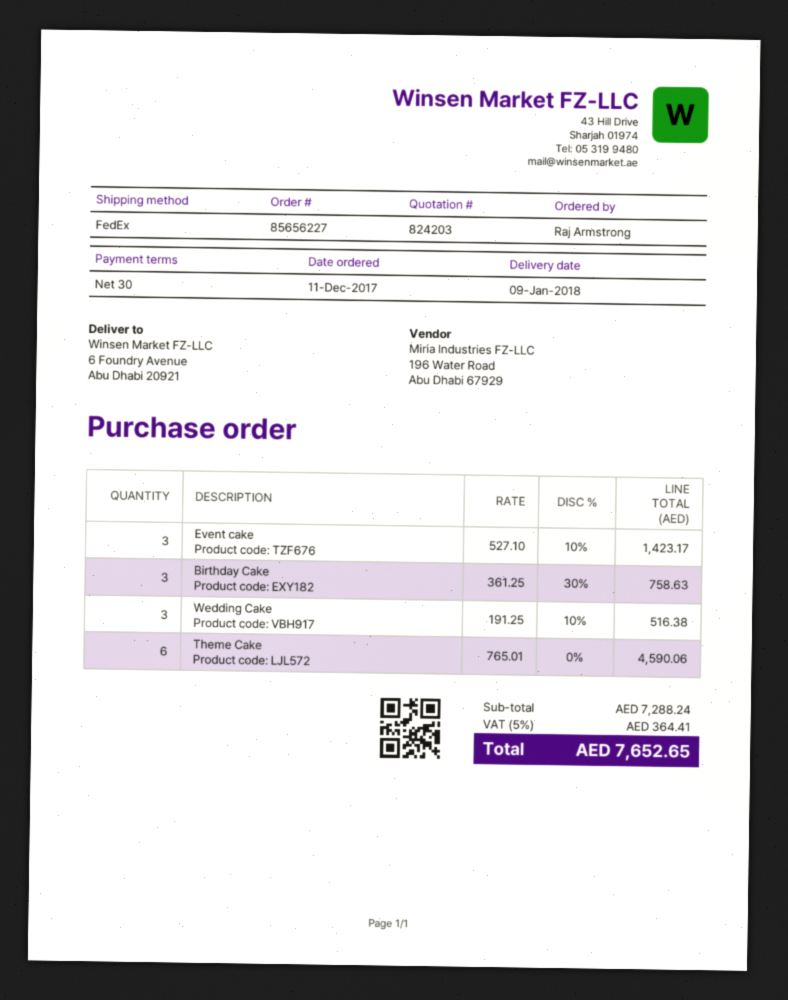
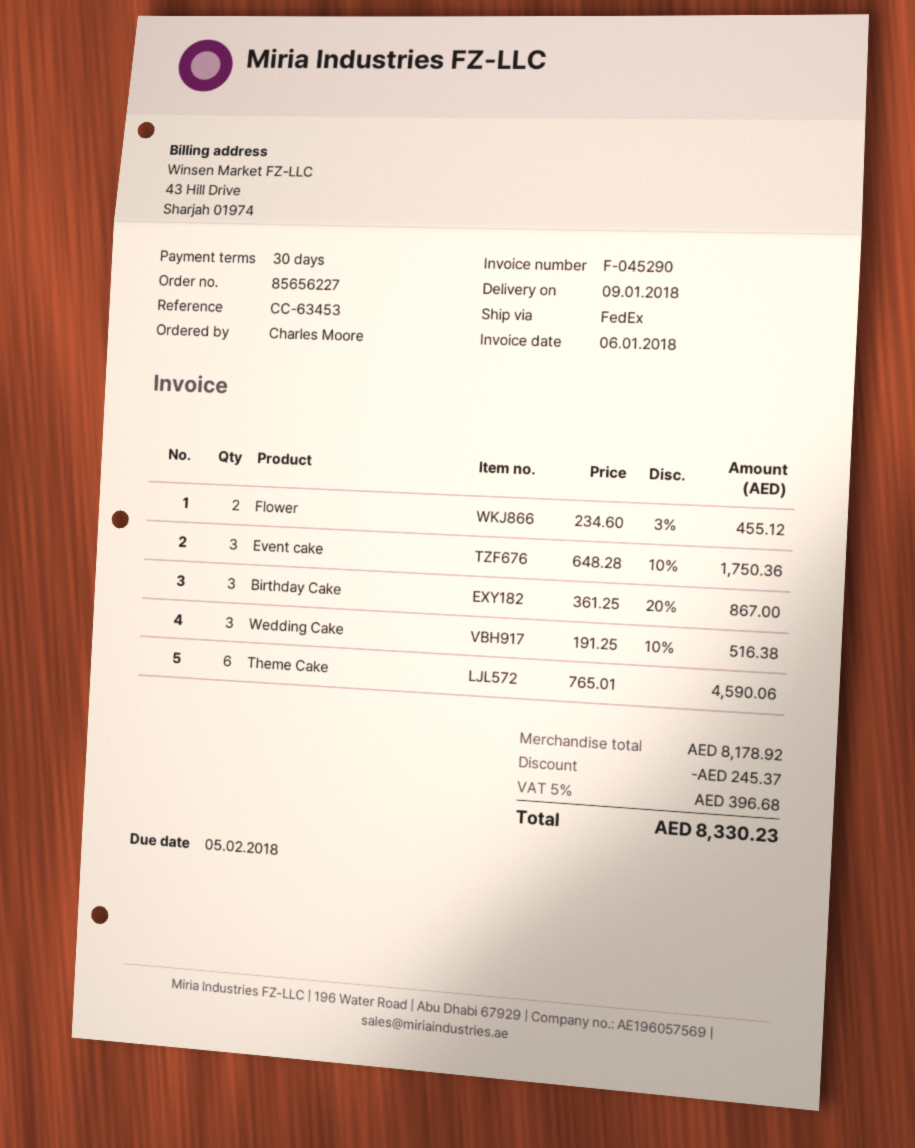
ordered by: Raj Armstrong -> Charles Moore
Event cake: 3 x 527.10 - 10% = 1423.17 -> 3 x 648.28 - 10% = 1750.36
Birthday Cake: 3 x 361.25 - 30% = 758.63 -> 3 x 361.25 - 20% = 867.00
Flower: none -> 2 x 234.60 - 3% = 455.12
subtotal: 7288.24 -> 8178.92
discount: none -> 245.37
tax: 5% = 364.41 -> 5% = 396.68
total: 7652.65 -> 8330.23

